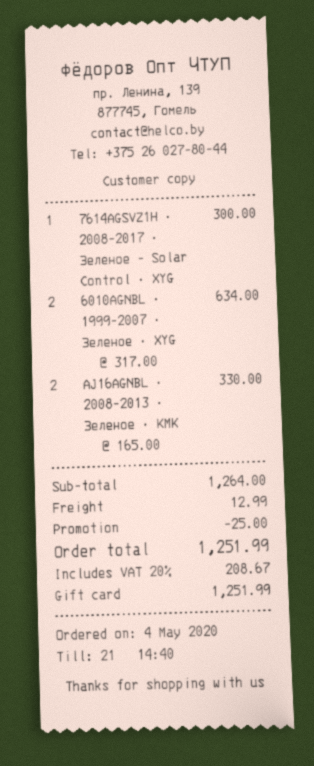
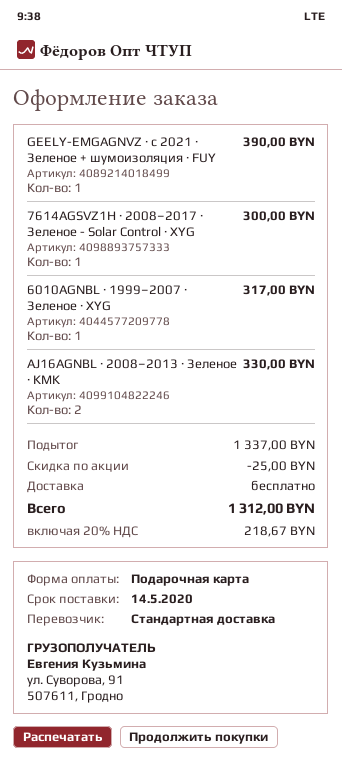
6010AGNBL · 1999–2007 · Зеленое · XYG: 2 for 634.00 -> 1 for 317.00
GEELY-EMGAGNVZ · с 2021 · Зеленое + шумоизоляция · FUY: none -> 1 for 390.00
subtotal: 1264.00 -> 1337.00
shipping: 12.99 -> 0.00
tax: 20% = 208.67 -> 20% = 218.67
total: 1251.99 -> 1312.00

